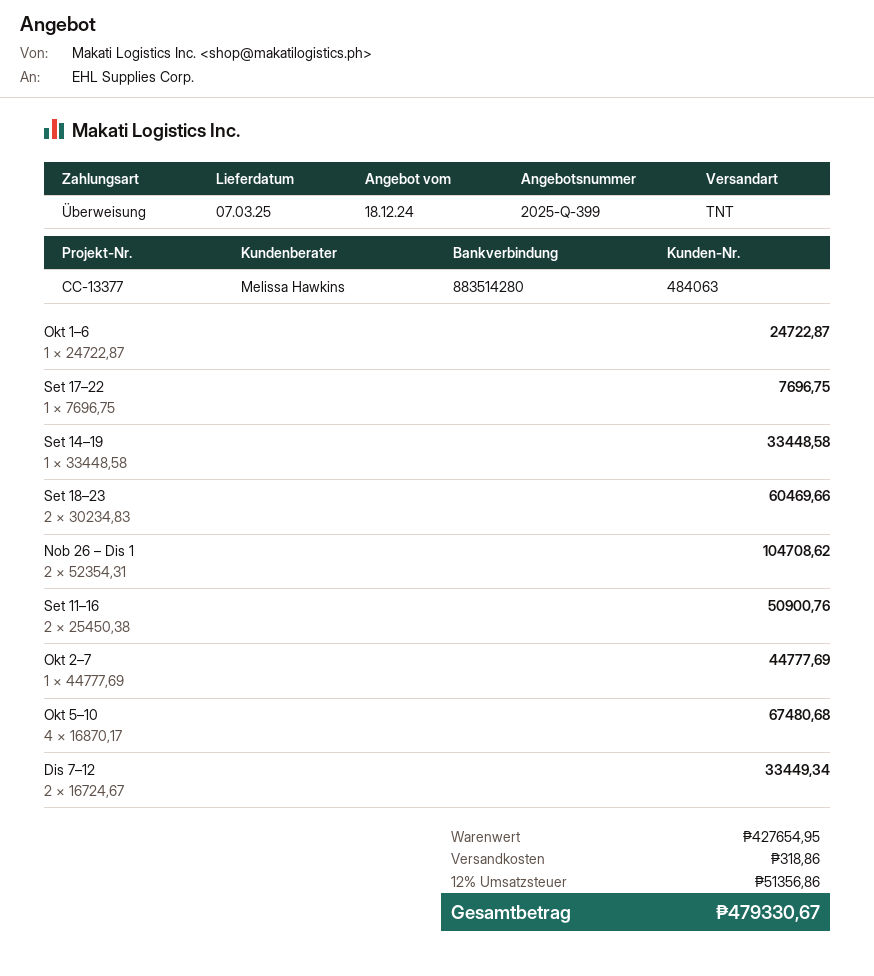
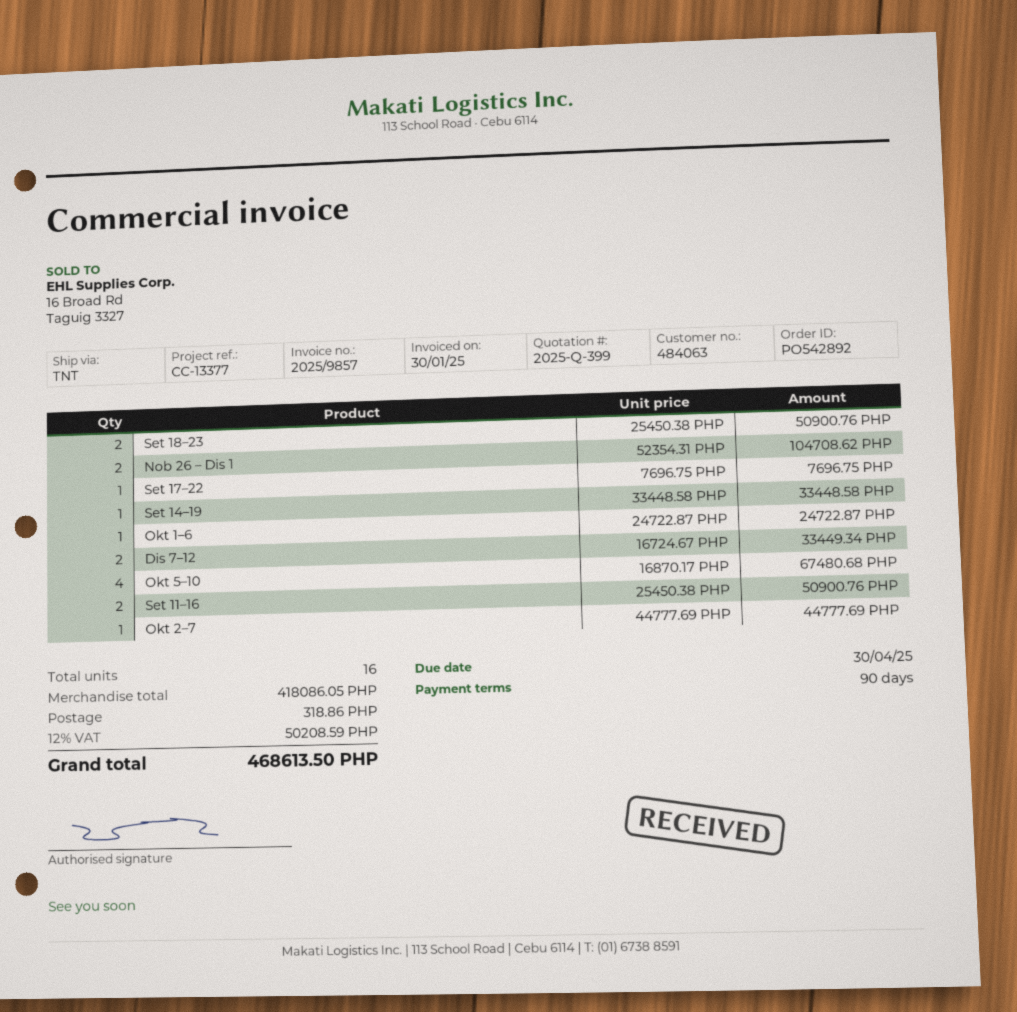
Set 18–23: 2 x 30234.83 = 60469.66 -> 2 x 25450.38 = 50900.76
subtotal: 427654.95 -> 418086.05
tax: 12% = 51356.86 -> 12% = 50208.59
total: 479330.67 -> 468613.50

